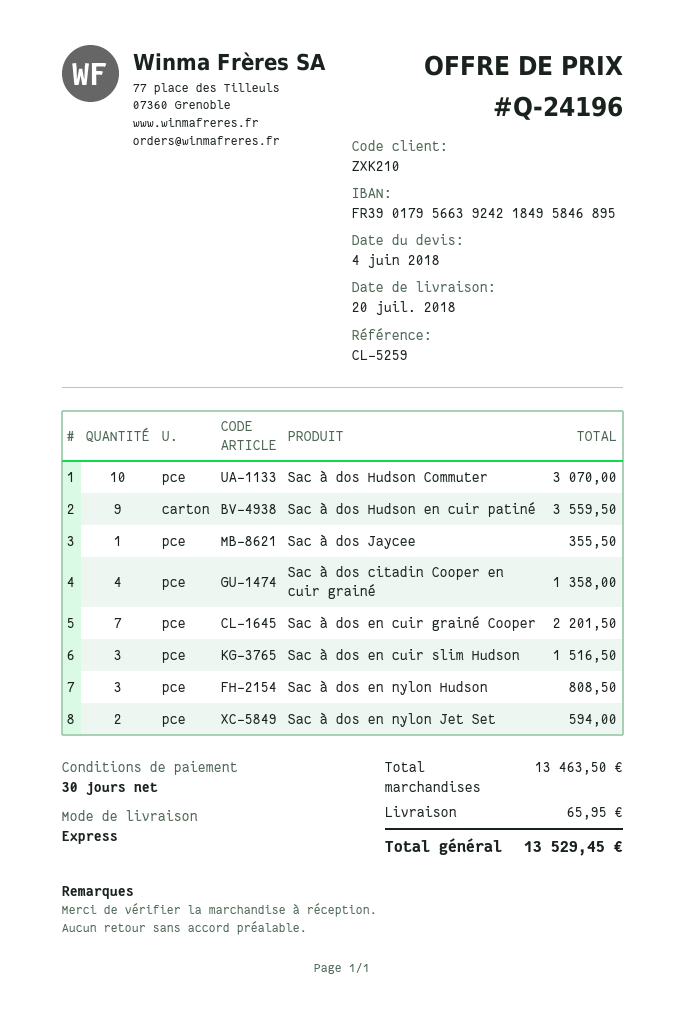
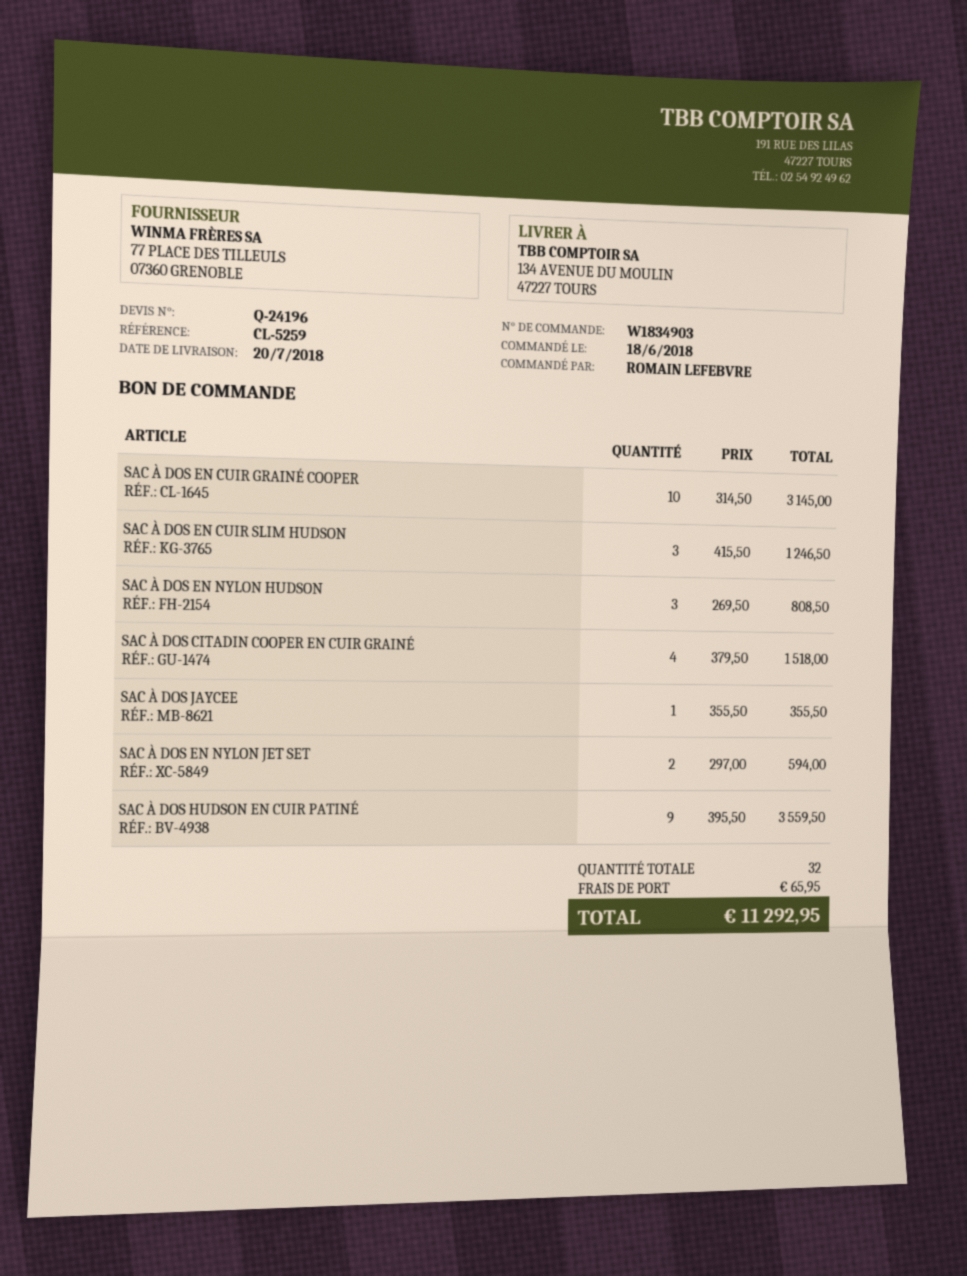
Sac à dos Hudson Commuter: 10 for 3070.00 -> none
Sac à dos citadin Cooper en cuir grainé: 4 for 1358.00 -> 4 for 1518.00
Sac à dos en cuir grainé Cooper: 7 for 2201.50 -> 10 for 3145.00
Sac à dos en cuir slim Hudson: 3 for 1516.50 -> 3 for 1246.50
total: 13529.45 -> 11292.95

